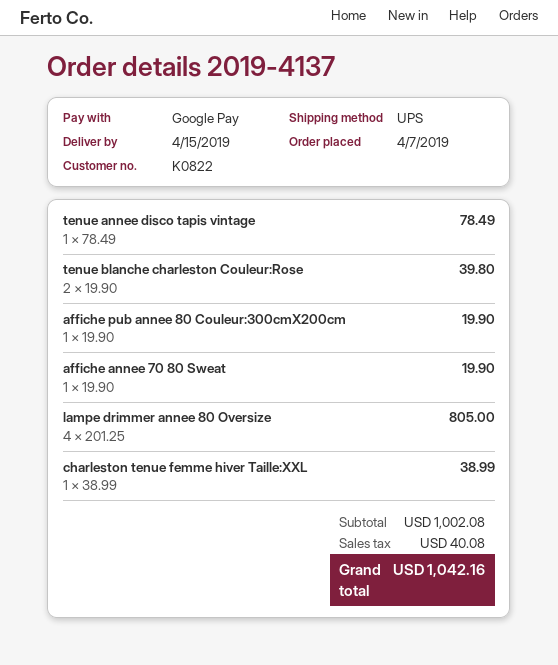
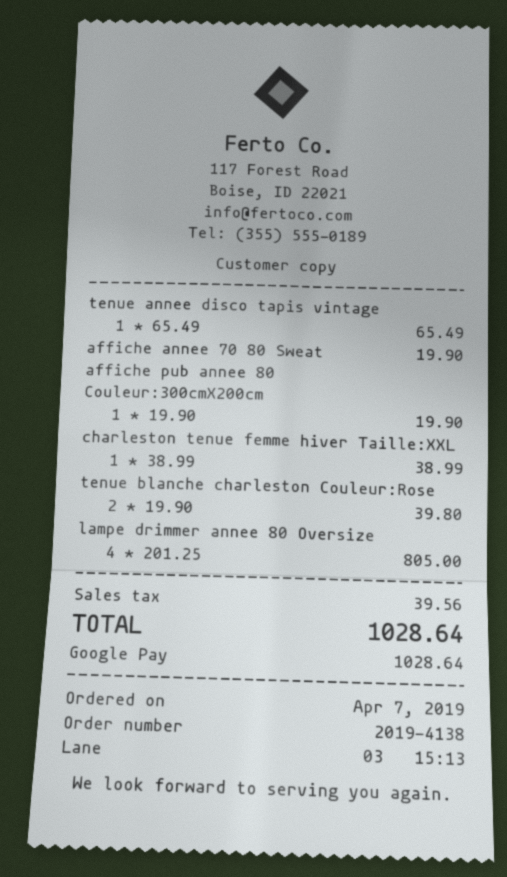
order number: 2019-4137 -> 2019-4138
tenue annee disco tapis vintage: 1 x 78.49 = 78.49 -> 1 x 65.49 = 65.49
tax: 40.08 -> 39.56
total: 1042.16 -> 1028.64

